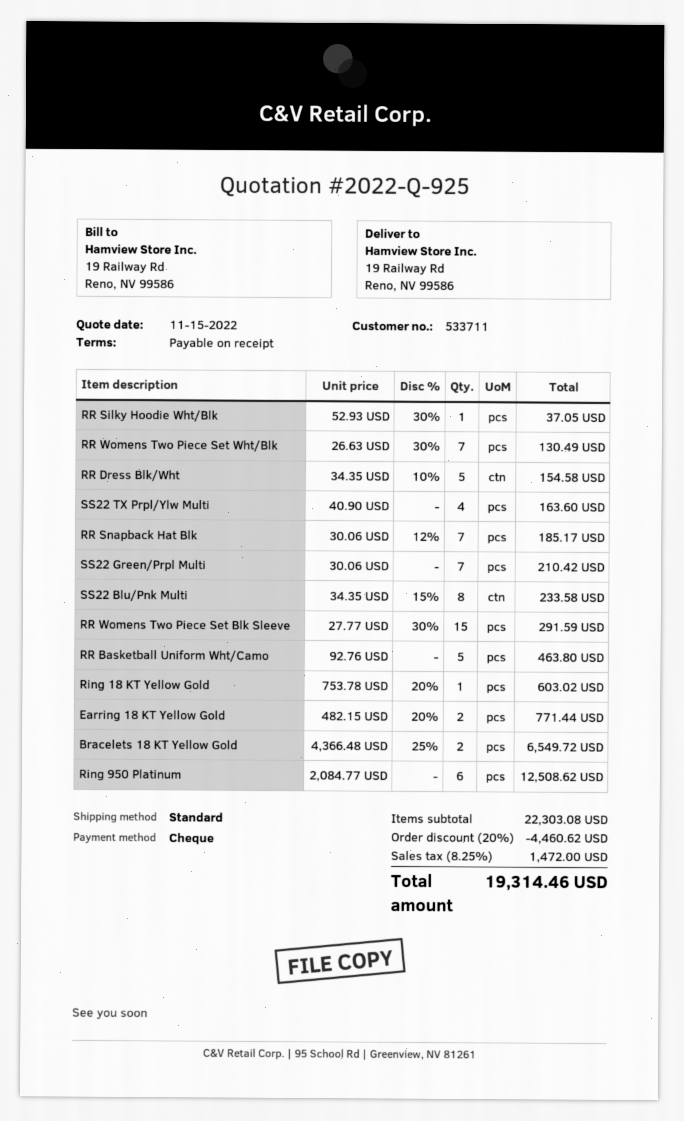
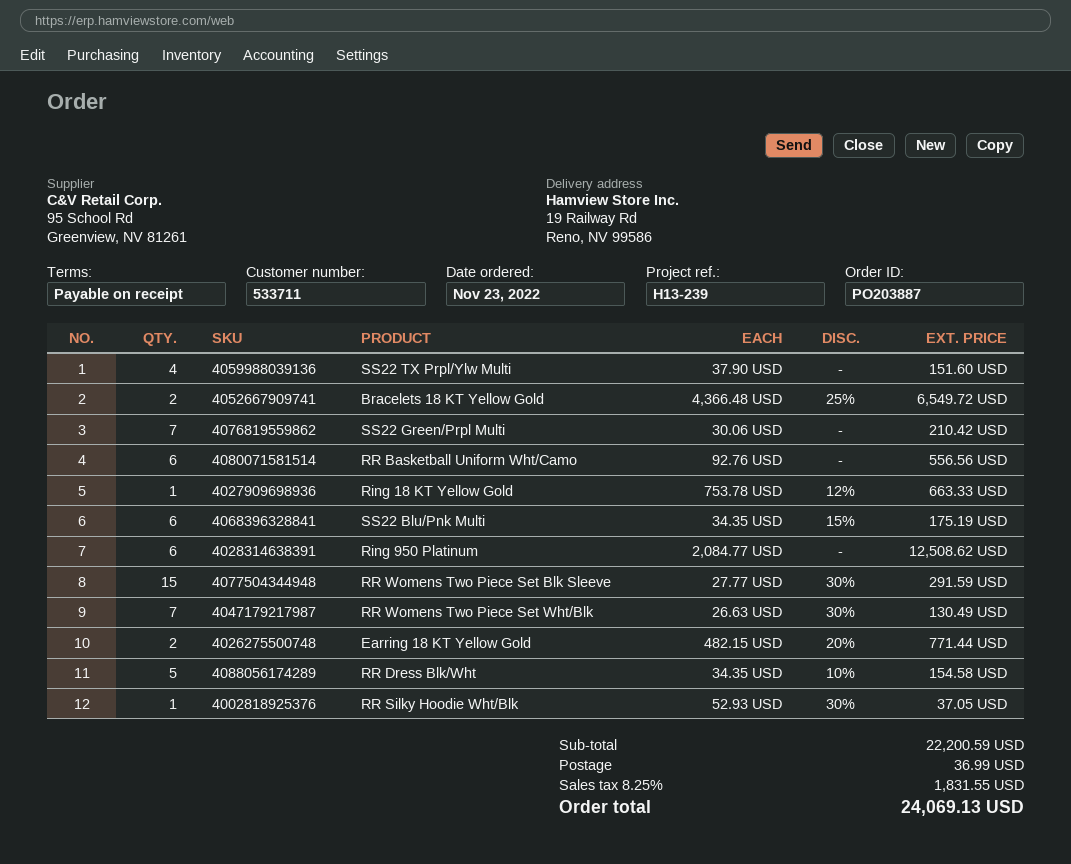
SS22 TX Prpl/Ylw Multi: 4 x 40.90 = 163.60 -> 4 x 37.90 = 151.60
RR Snapback Hat Blk: 7 x 30.06 - 12% = 185.17 -> none
SS22 Blu/Pnk Multi: 8 x 34.35 - 15% = 233.58 -> 6 x 34.35 - 15% = 175.19
RR Basketball Uniform Wht/Camo: 5 x 92.76 = 463.80 -> 6 x 92.76 = 556.56
Ring 18 KT Yellow Gold: 1 x 753.78 - 20% = 603.02 -> 1 x 753.78 - 12% = 663.33
subtotal: 22303.08 -> 22200.59
discount: 20% = 4460.62 -> none
shipping: none -> 36.99
tax: 8.25% = 1472.00 -> 8.25% = 1831.55
total: 19314.46 -> 24069.13

